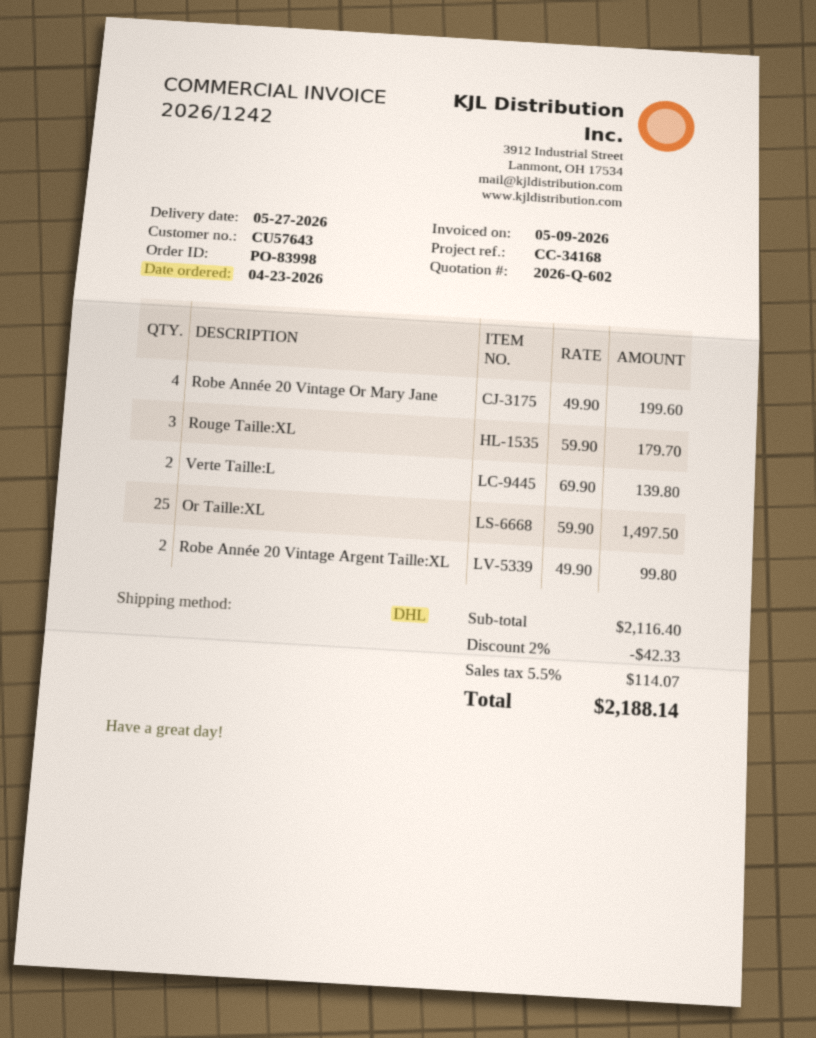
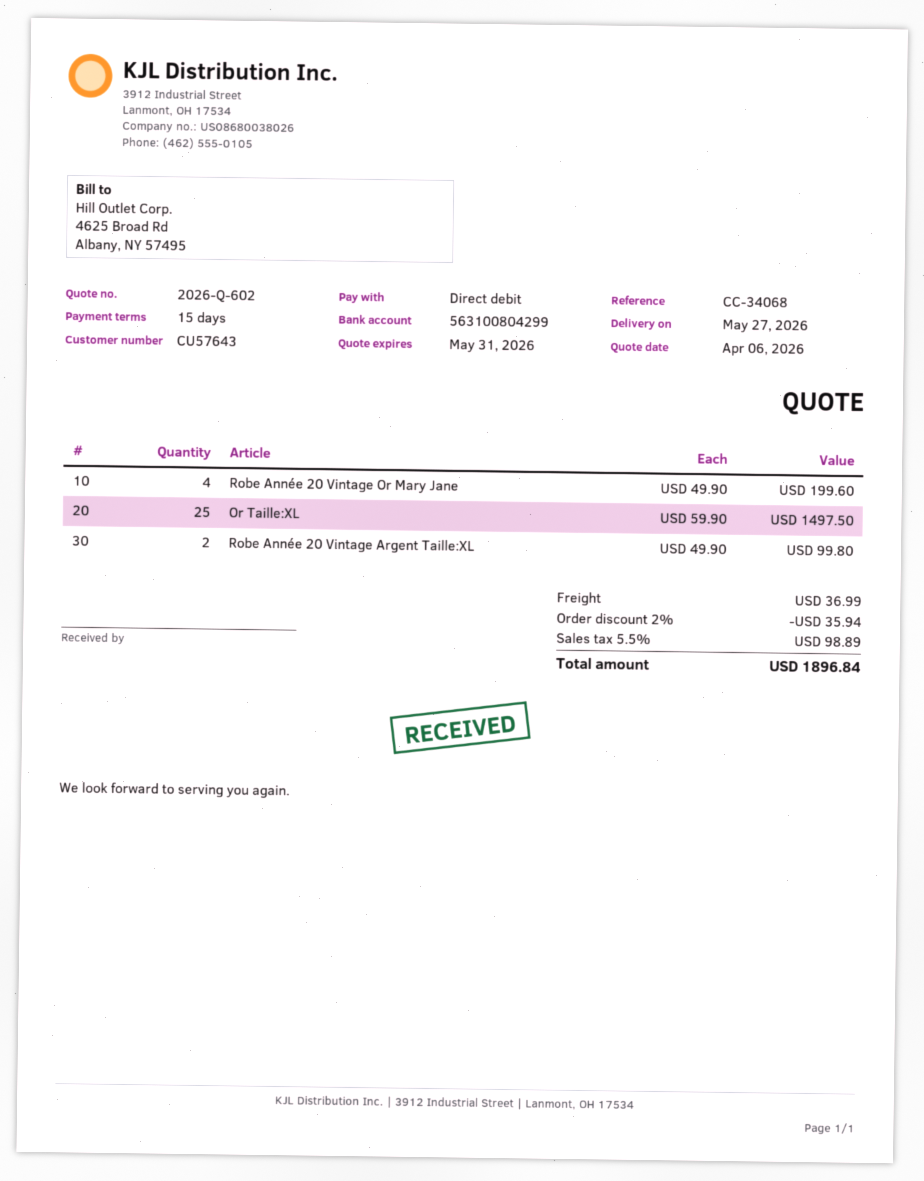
reference: CC-34168 -> CC-34068
Rouge Taille:XL: 3 x 59.90 = 179.70 -> none
Verte Taille:L: 2 x 69.90 = 139.80 -> none
discount: 2% = 42.33 -> 2% = 35.94
shipping: none -> 36.99
tax: 5.5% = 114.07 -> 5.5% = 98.89
total: 2188.14 -> 1896.84

